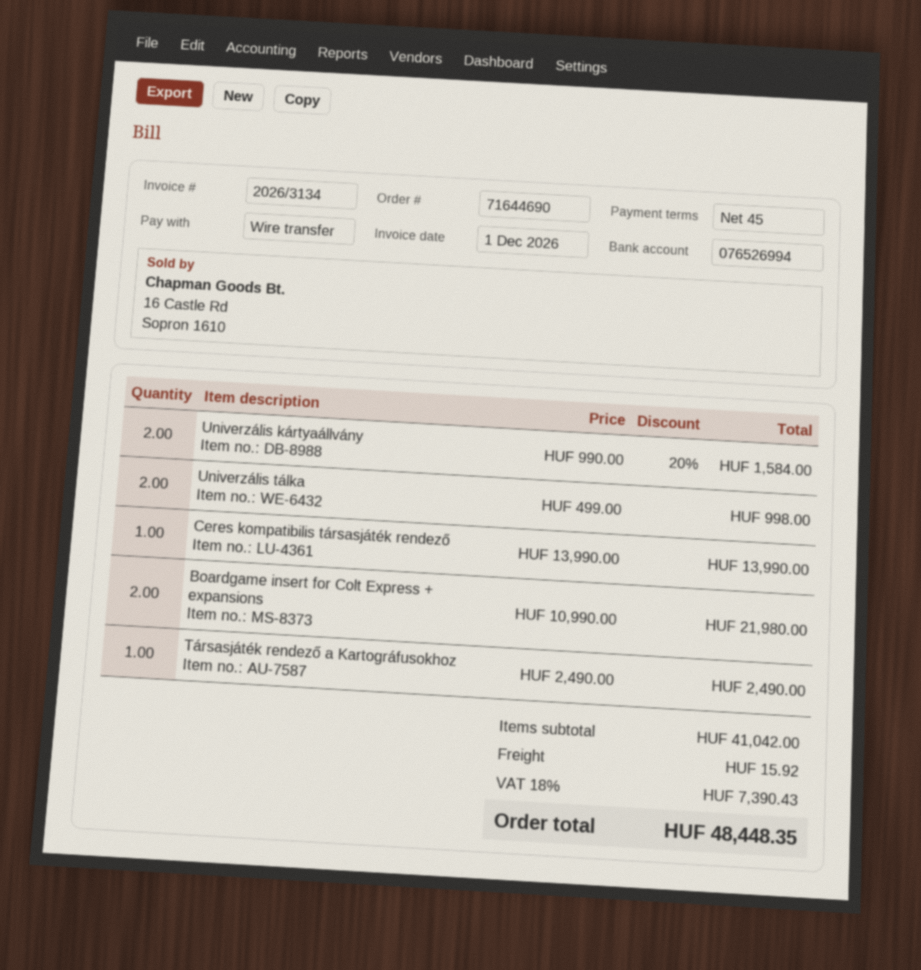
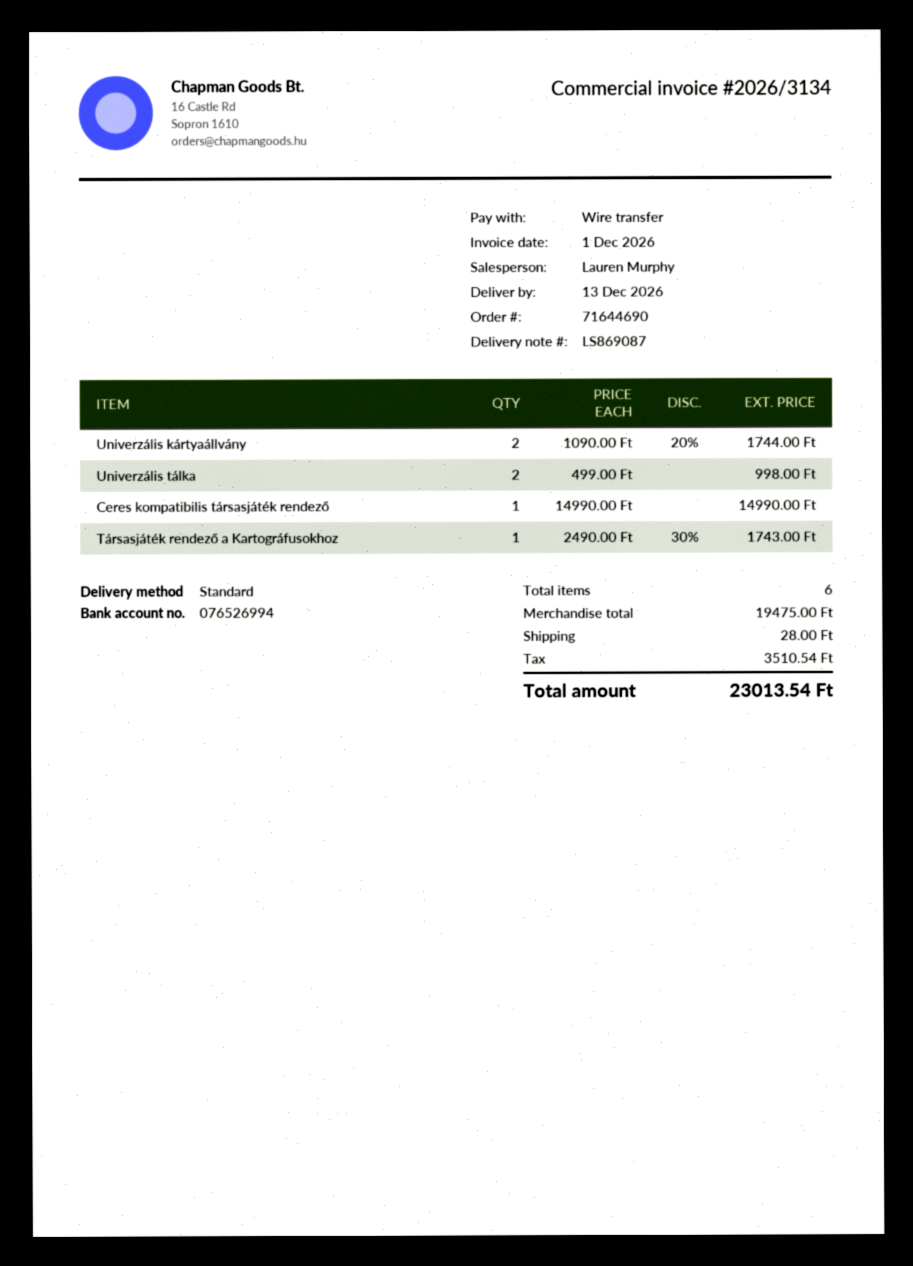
Univerzális kártyaállvány: 2 x 990.00 - 20% = 1584.00 -> 2 x 1090.00 - 20% = 1744.00
Ceres kompatibilis társasjáték rendező: 1 x 13990.00 = 13990.00 -> 1 x 14990.00 = 14990.00
Boardgame insert for Colt Express + expansions: 2 x 10990.00 = 21980.00 -> none
Társasjáték rendező a Kartográfusokhoz: 1 x 2490.00 = 2490.00 -> 1 x 2490.00 - 30% = 1743.00
subtotal: 41042.00 -> 19475.00
shipping: 15.92 -> 28.00
tax: 7390.43 -> 3510.54
total: 48448.35 -> 23013.54

